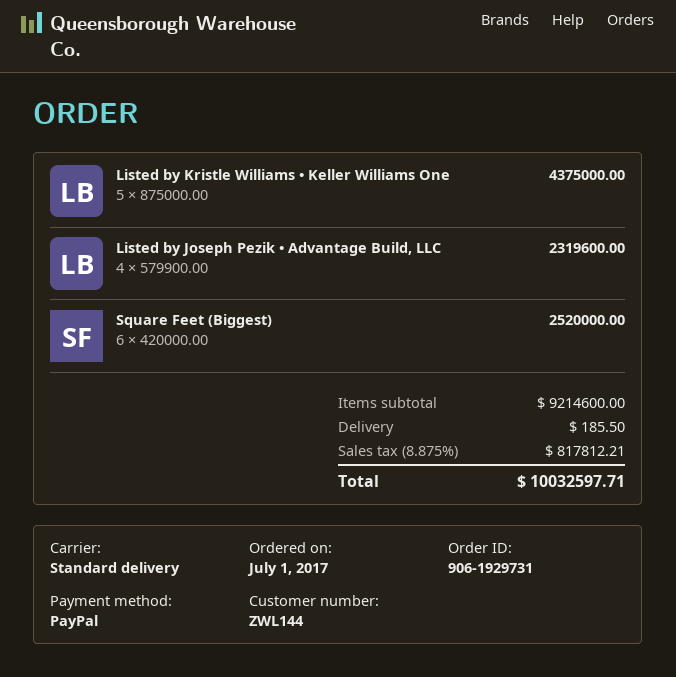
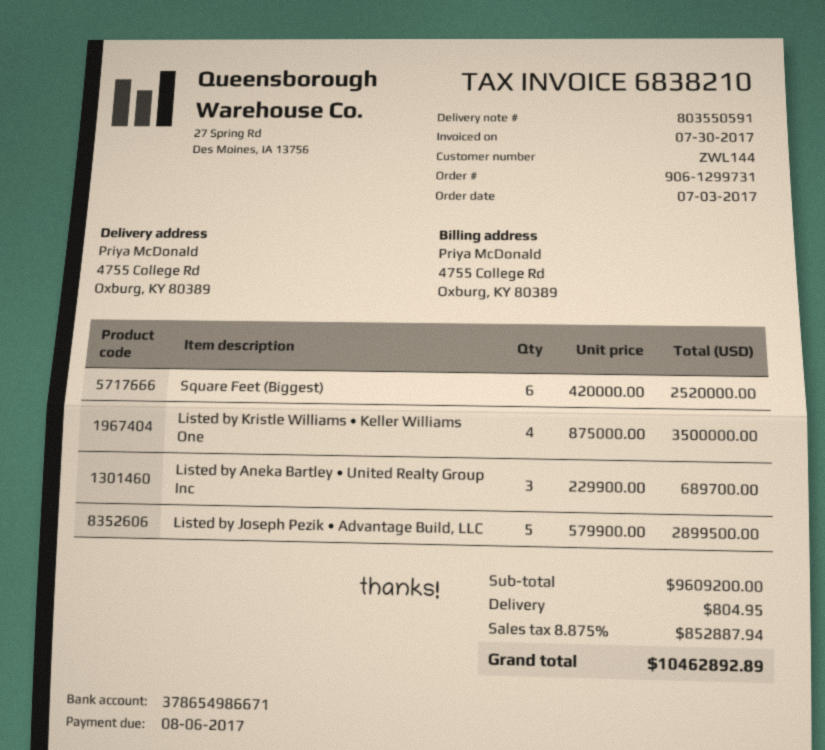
order number: 906-1929731 -> 906-1299731
order date: 2017-07-01 -> 2017-07-03
Listed by Kristle Williams • Keller Williams One: 5 x 875000.00 = 4375000.00 -> 4 x 875000.00 = 3500000.00
Listed by Joseph Pezik • Advantage Build, LLC: 4 x 579900.00 = 2319600.00 -> 5 x 579900.00 = 2899500.00
Listed by Aneka Bartley • United Realty Group Inc: none -> 3 x 229900.00 = 689700.00
subtotal: 9214600.00 -> 9609200.00
shipping: 185.50 -> 804.95
tax: 8.875% = 817812.21 -> 8.875% = 852887.94
total: 10032597.71 -> 10462892.89

